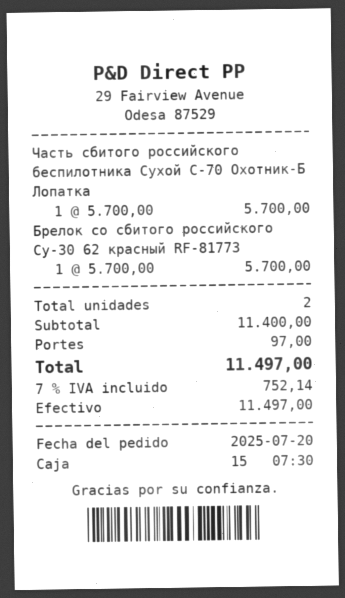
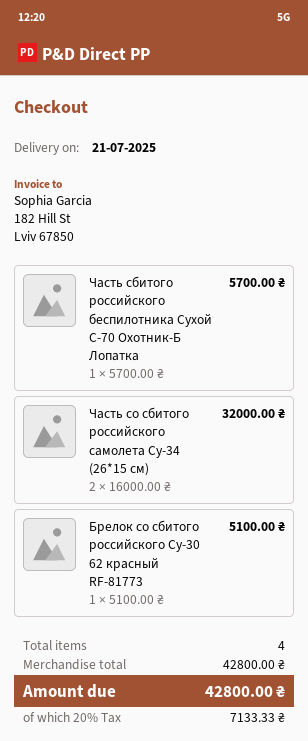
Брелок со сбитого российского Су-30 62 красный RF-81773: 1 x 5700.00 = 5700.00 -> 1 x 5100.00 = 5100.00
Часть со сбитого российского самолета Су-34 (26*15 см): none -> 2 x 16000.00 = 32000.00
total quantity: 2 -> 4
subtotal: 11400.00 -> 42800.00
shipping: 97.00 -> none
tax: 7% = 752.14 -> 20% = 7133.33
total: 11497.00 -> 42800.00

